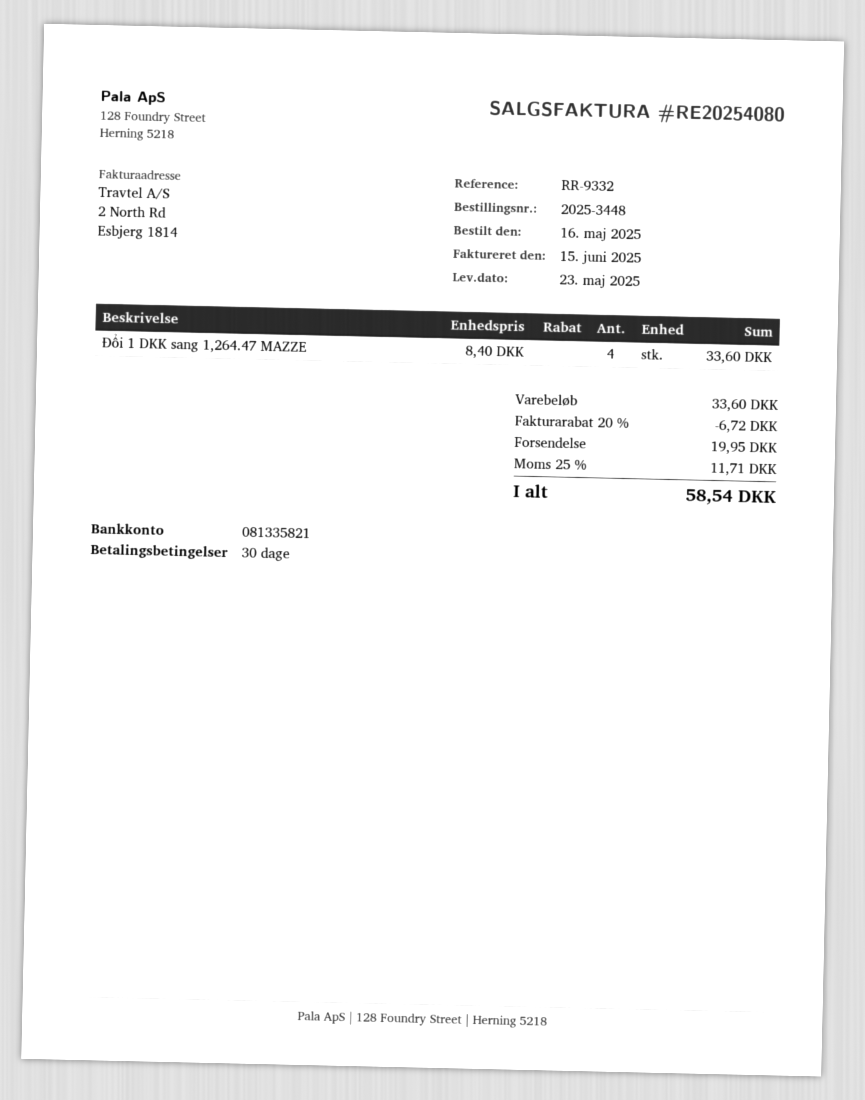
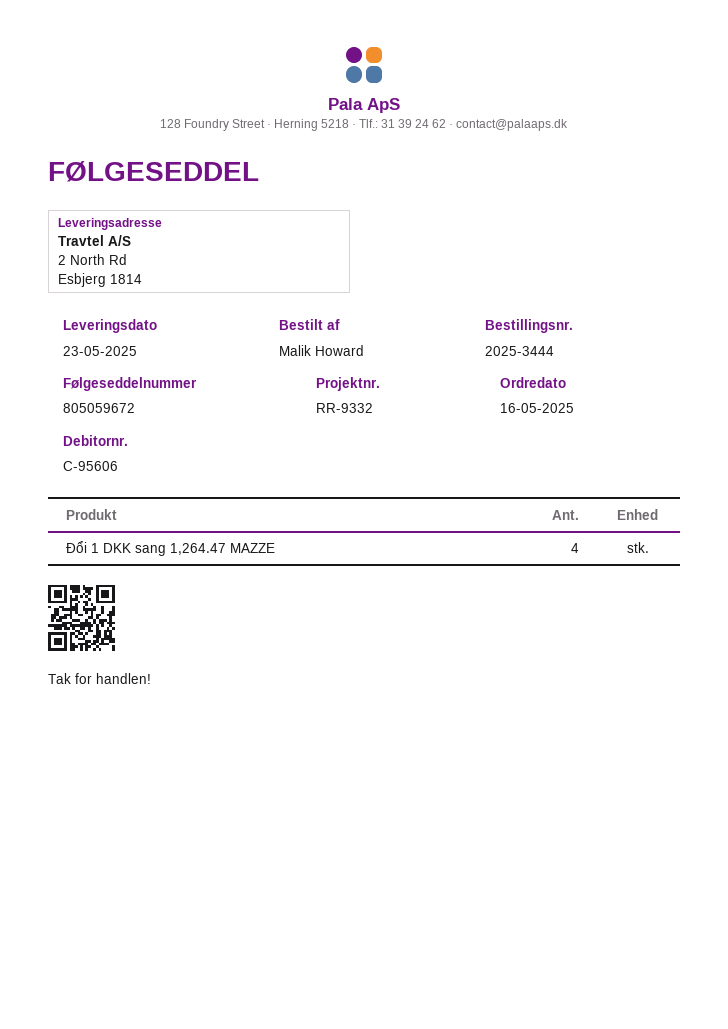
order number: 2025-3448 -> 2025-3444

